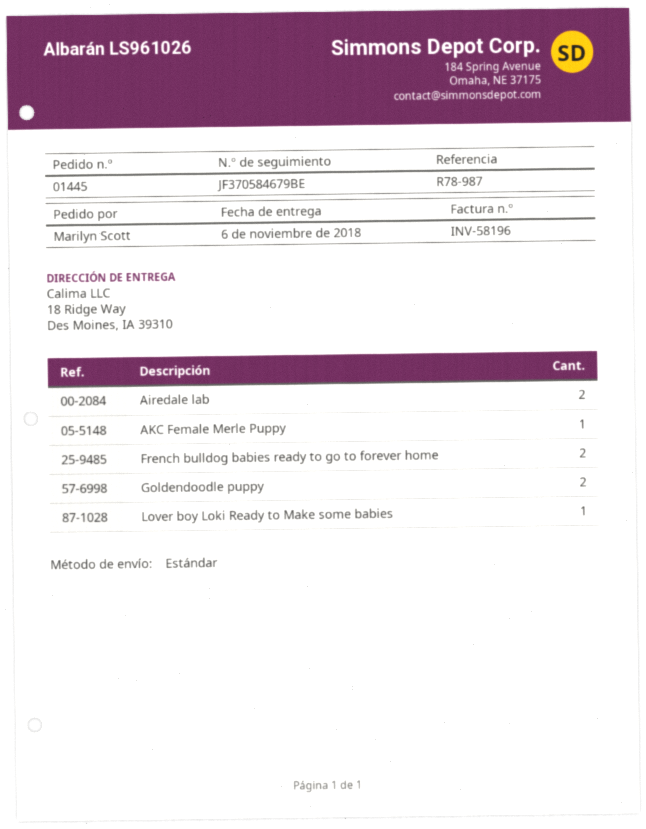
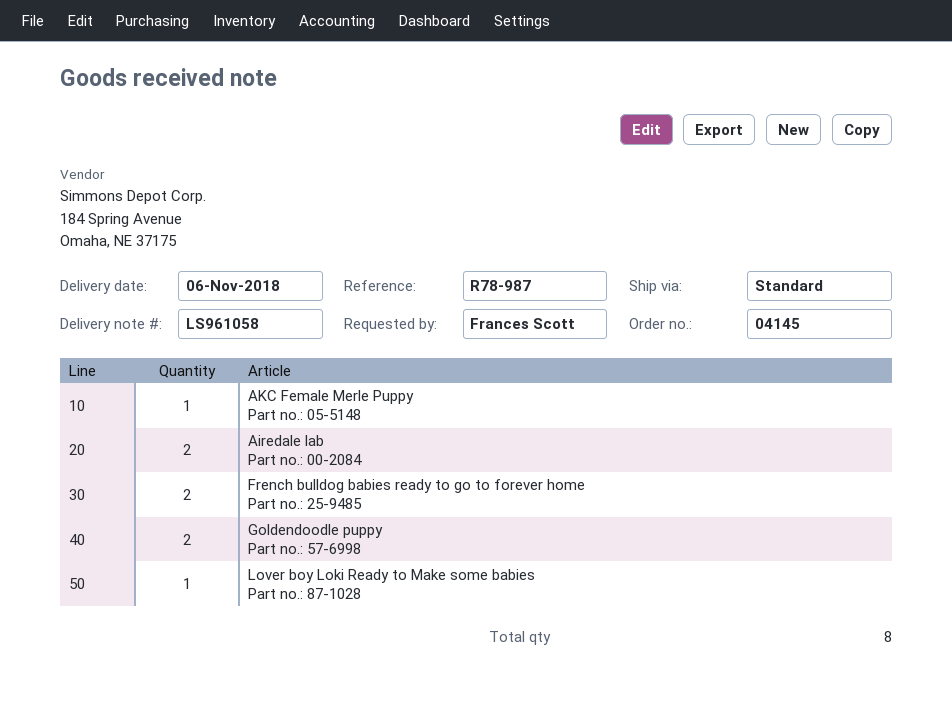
order number: 01445 -> 04145
delivery note number: LS961026 -> LS961058
ordered by: Marilyn Scott -> Frances Scott

